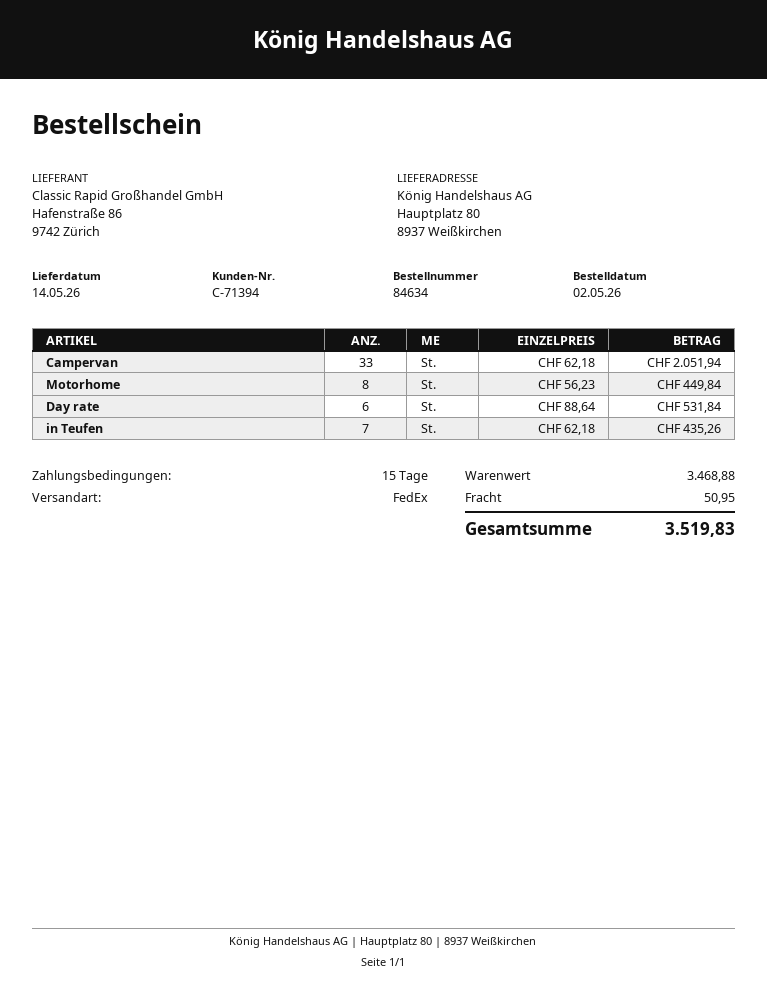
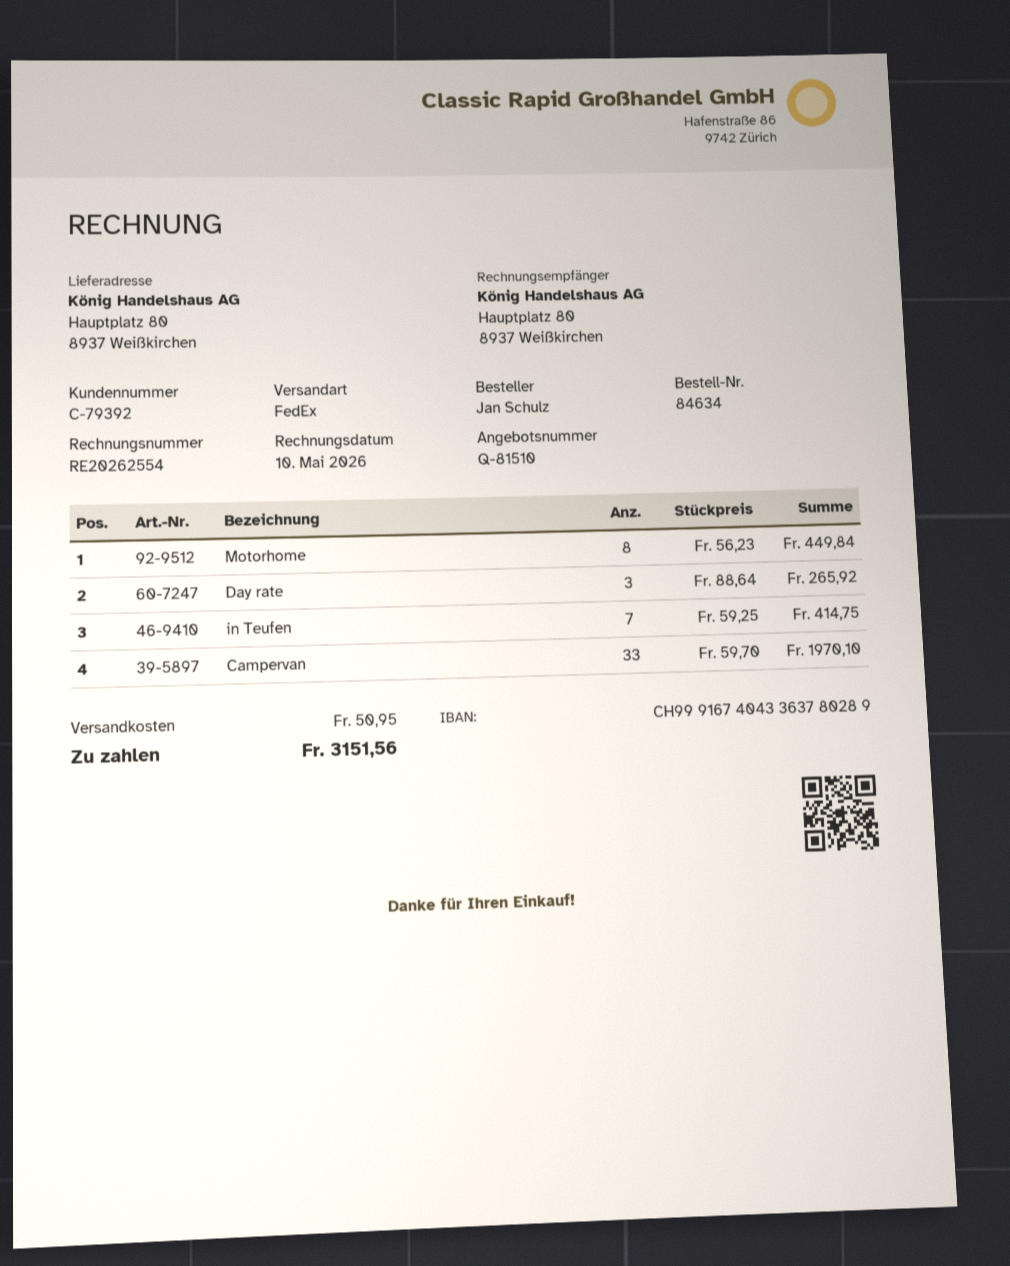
customer number: C-71394 -> C-79392
Campervan: 33 x 62.18 = 2051.94 -> 33 x 59.70 = 1970.10
Day rate: 6 x 88.64 = 531.84 -> 3 x 88.64 = 265.92
in Teufen: 7 x 62.18 = 435.26 -> 7 x 59.25 = 414.75
total: 3519.83 -> 3151.56

